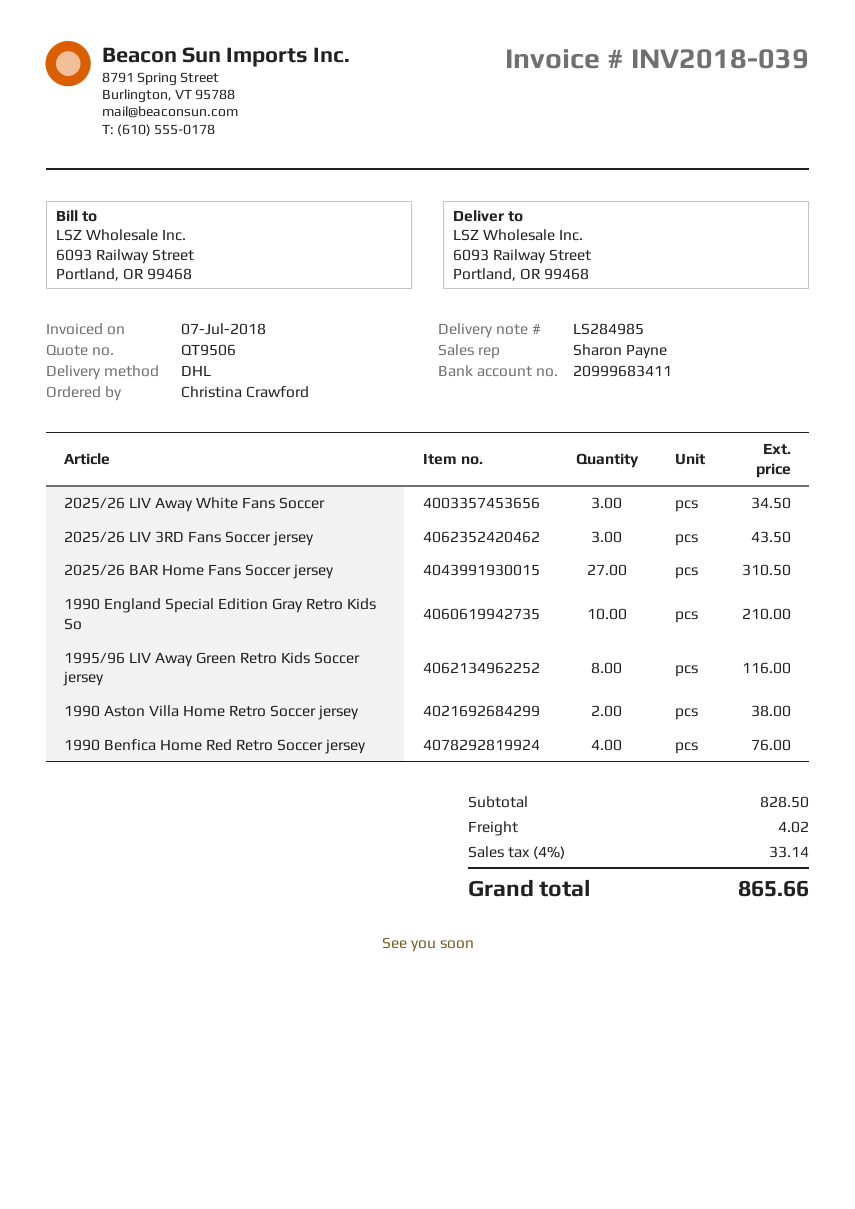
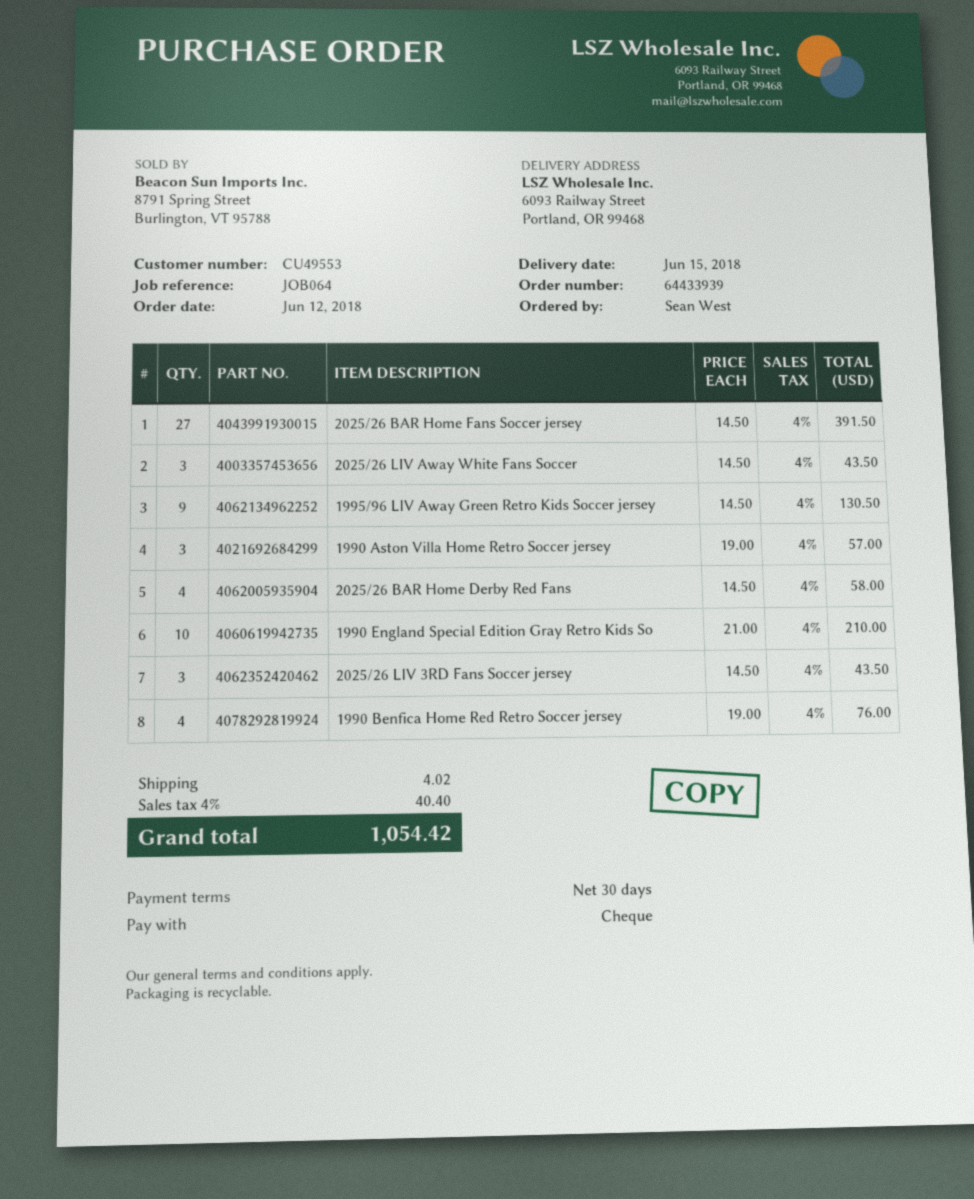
ordered by: Christina Crawford -> Sean West
2025/26 LIV Away White Fans Soccer: 3 for 34.50 -> 3 for 43.50
2025/26 BAR Home Fans Soccer jersey: 27 for 310.50 -> 27 for 391.50
1995/96 LIV Away Green Retro Kids Soccer jersey: 8 for 116.00 -> 9 for 130.50
1990 Aston Villa Home Retro Soccer jersey: 2 for 38.00 -> 3 for 57.00
2025/26 BAR Home Derby Red Fans: none -> 4 for 58.00
tax: 4% = 33.14 -> 4% = 40.40
total: 865.66 -> 1054.42

